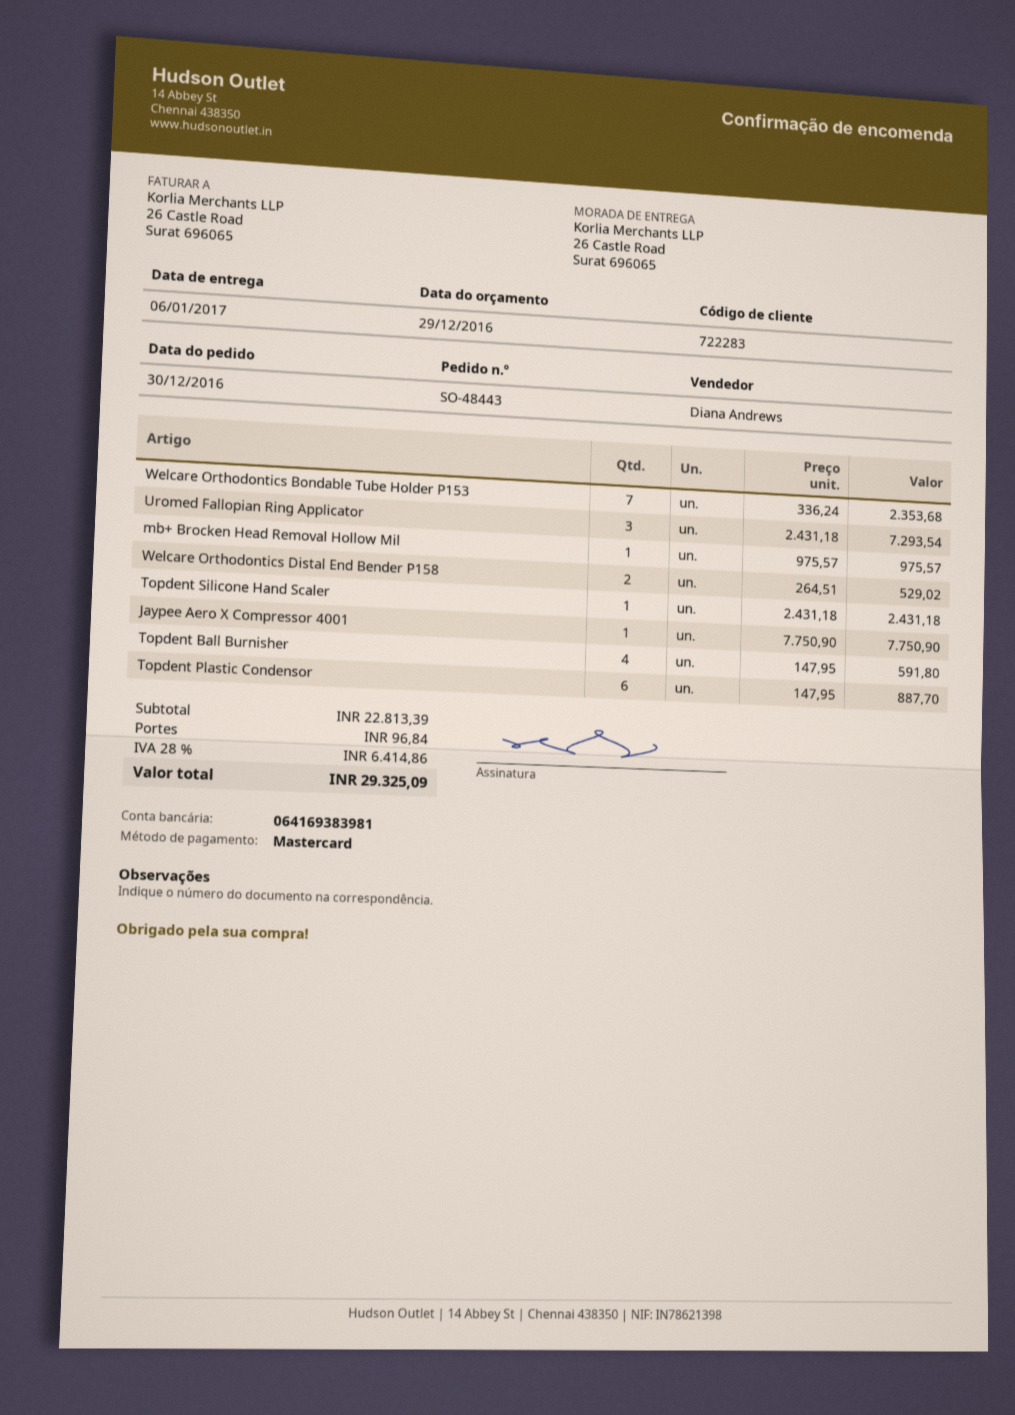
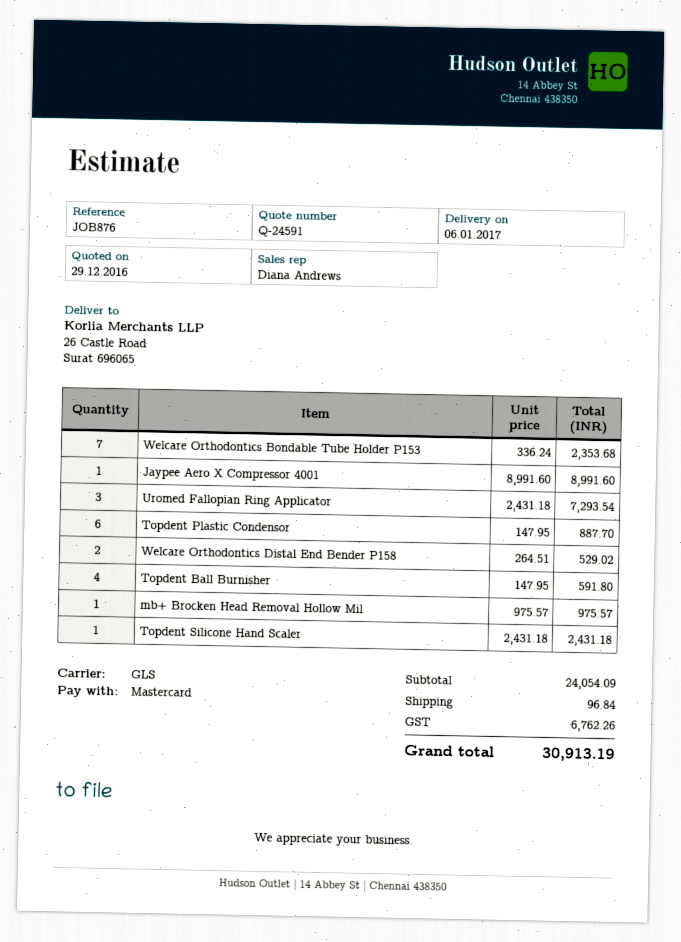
Jaypee Aero X Compressor 4001: 1 x 7750.90 = 7750.90 -> 1 x 8991.60 = 8991.60
subtotal: 22813.39 -> 24054.09
tax: 6414.86 -> 6762.26
total: 29325.09 -> 30913.19

